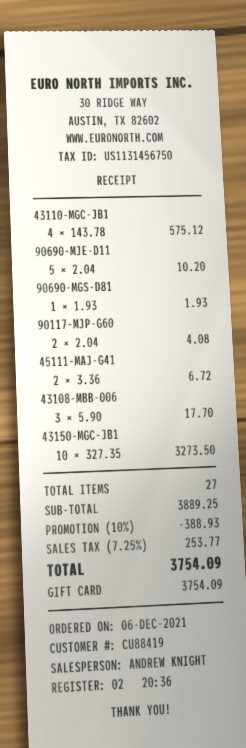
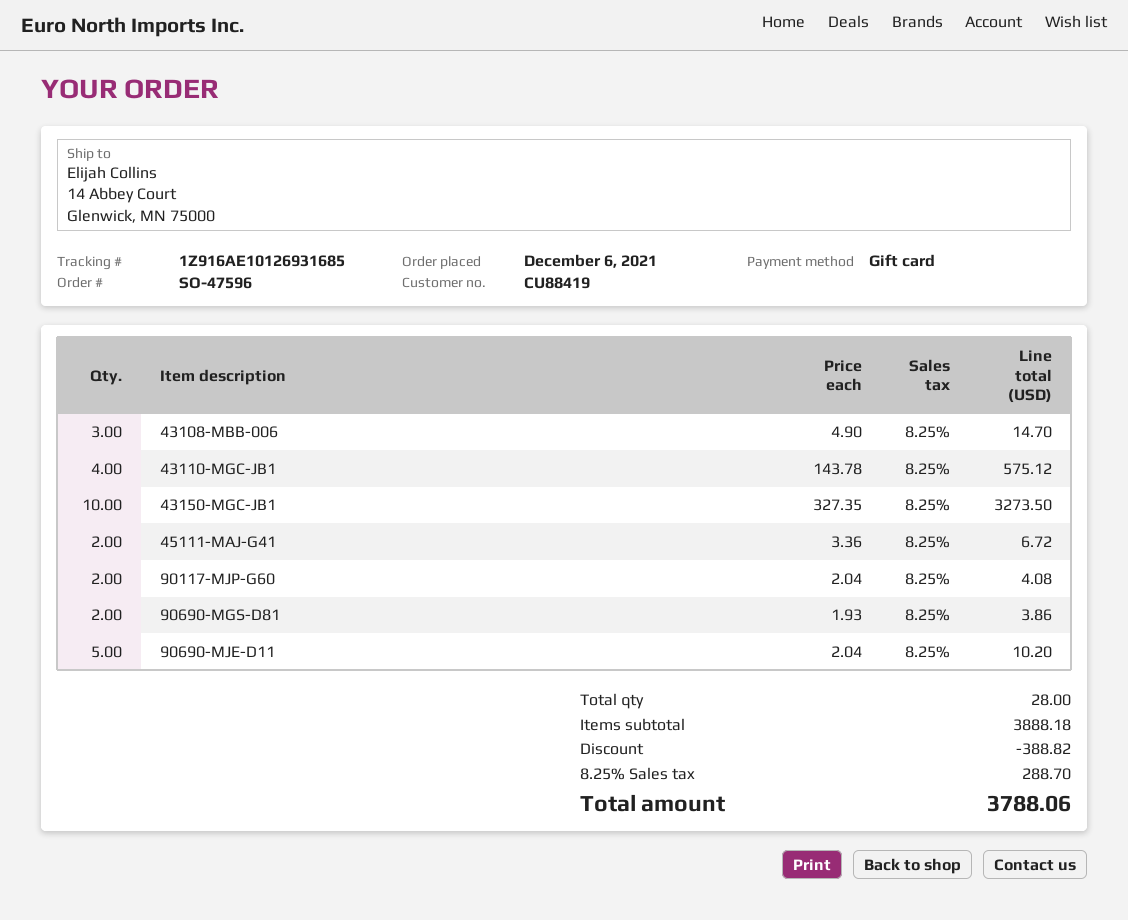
90690-MGS-D81: 1 x 1.93 = 1.93 -> 2 x 1.93 = 3.86
43108-MBB-006: 3 x 5.90 = 17.70 -> 3 x 4.90 = 14.70
total quantity: 27 -> 28
subtotal: 3889.25 -> 3888.18
discount: 388.93 -> 388.82
tax: 7.25% = 253.77 -> 8.25% = 288.70
total: 3754.09 -> 3788.06

